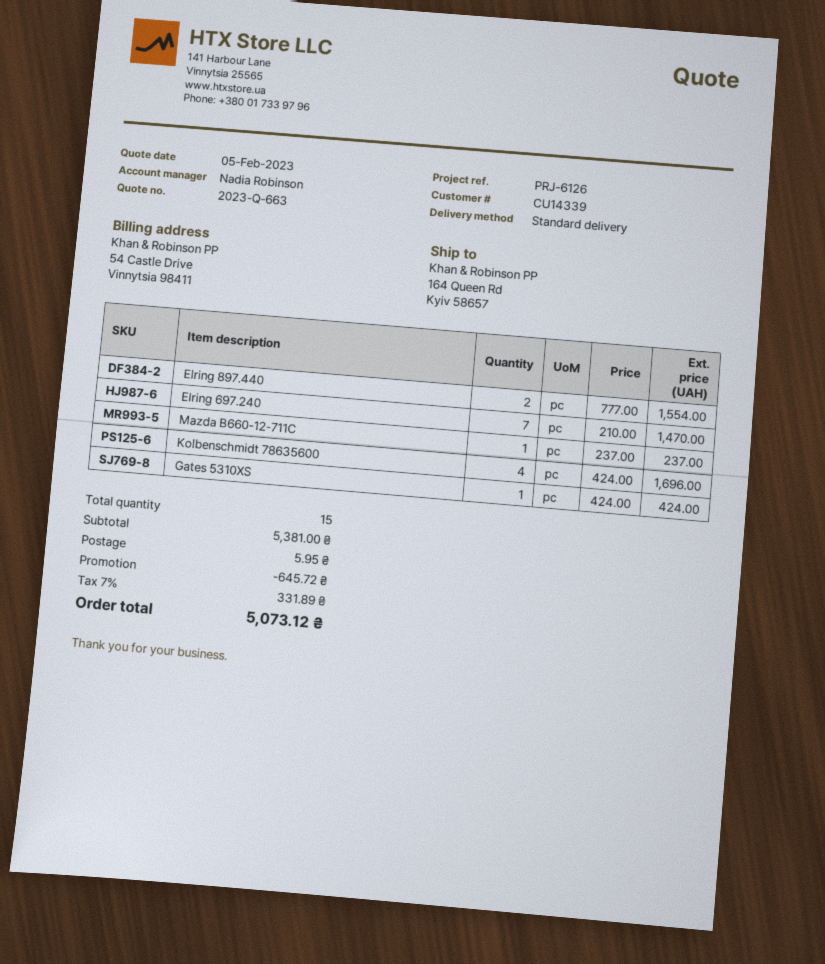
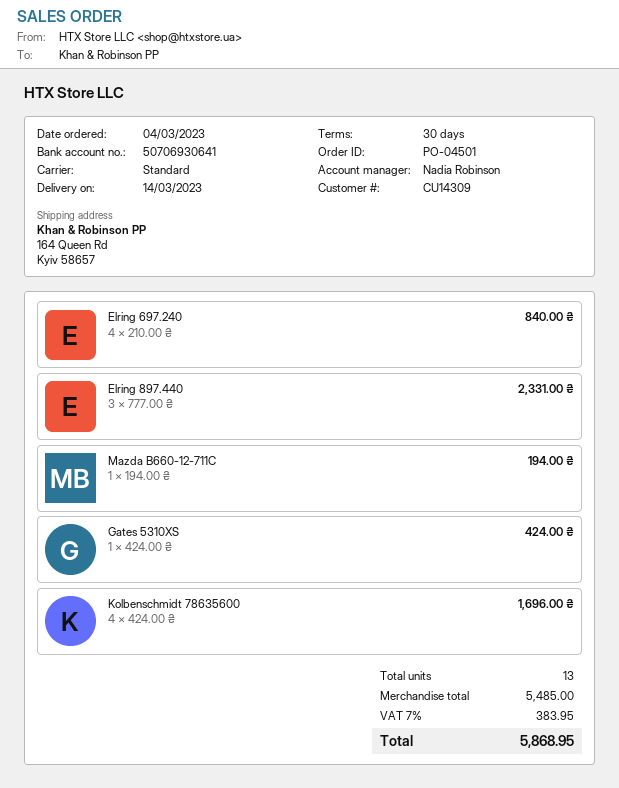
customer number: CU14339 -> CU14309
Elring 897.440: 2 x 777.00 = 1554.00 -> 3 x 777.00 = 2331.00
Elring 697.240: 7 x 210.00 = 1470.00 -> 4 x 210.00 = 840.00
Mazda B660-12-711C: 1 x 237.00 = 237.00 -> 1 x 194.00 = 194.00
total quantity: 15 -> 13
subtotal: 5381.00 -> 5485.00
discount: 645.72 -> none
shipping: 5.95 -> none
tax: 7% = 331.89 -> 7% = 383.95
total: 5073.12 -> 5868.95

